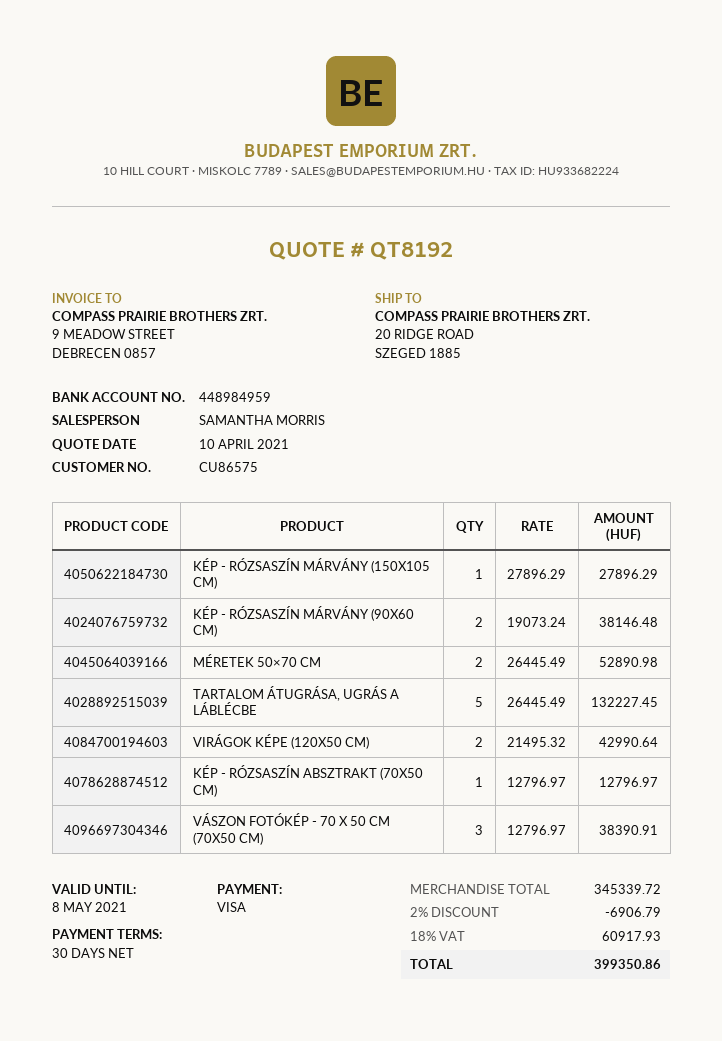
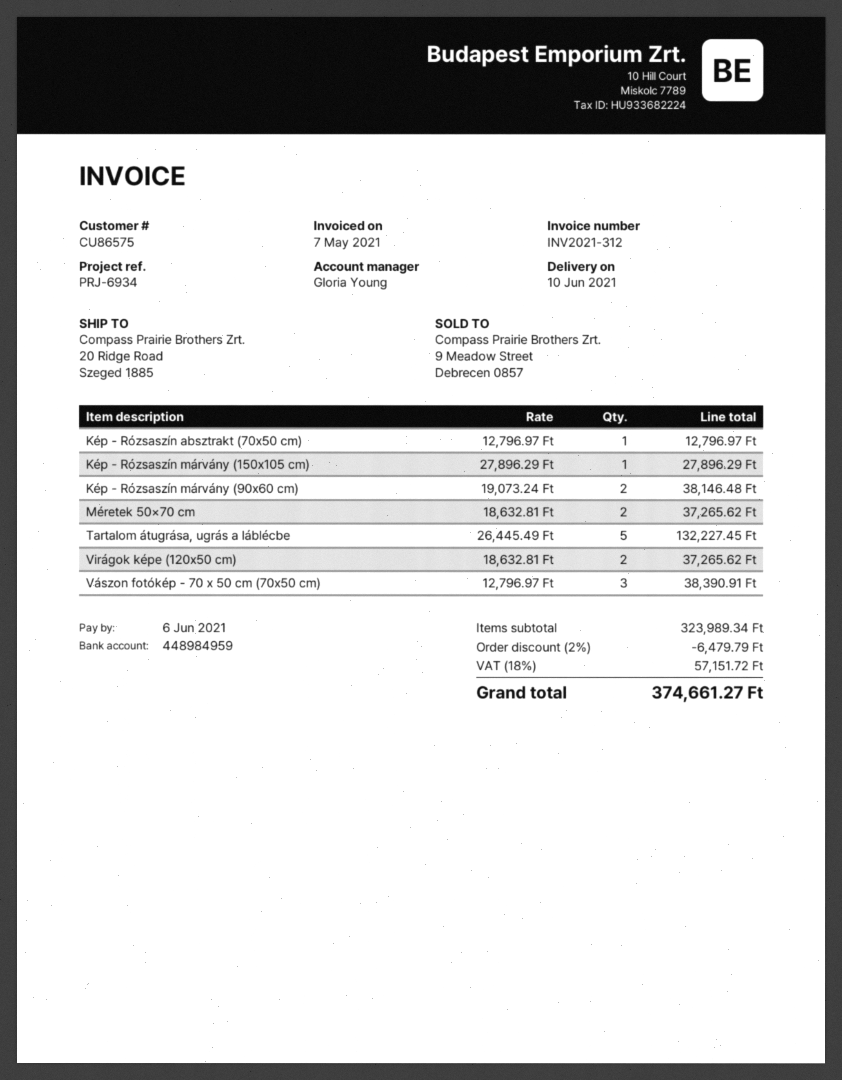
sales rep: SAMANTHA MORRIS -> Gloria Young
MÉRETEK 50×70 CM: 2 x 26445.49 = 52890.98 -> 2 x 18632.81 = 37265.62
VIRÁGOK KÉPE (120X50 CM): 2 x 21495.32 = 42990.64 -> 2 x 18632.81 = 37265.62
subtotal: 345339.72 -> 323989.34
discount: 2% = 6906.79 -> 2% = 6479.79
tax: 18% = 60917.93 -> 18% = 57151.72
total: 399350.86 -> 374661.27

